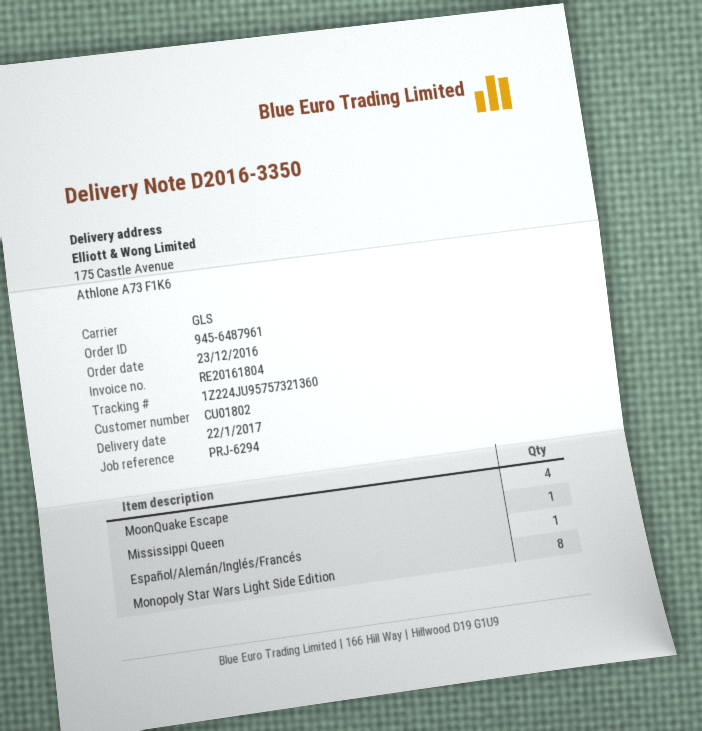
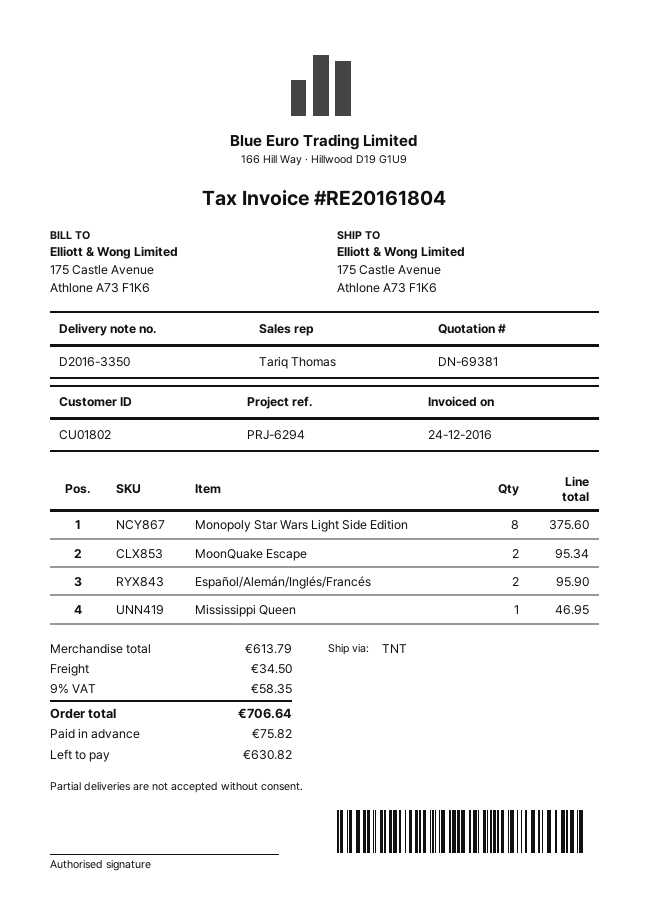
shipping method: GLS -> TNT
MoonQuake Escape: 4 -> 2
Español/Alemán/Inglés/Francés: 1 -> 2

